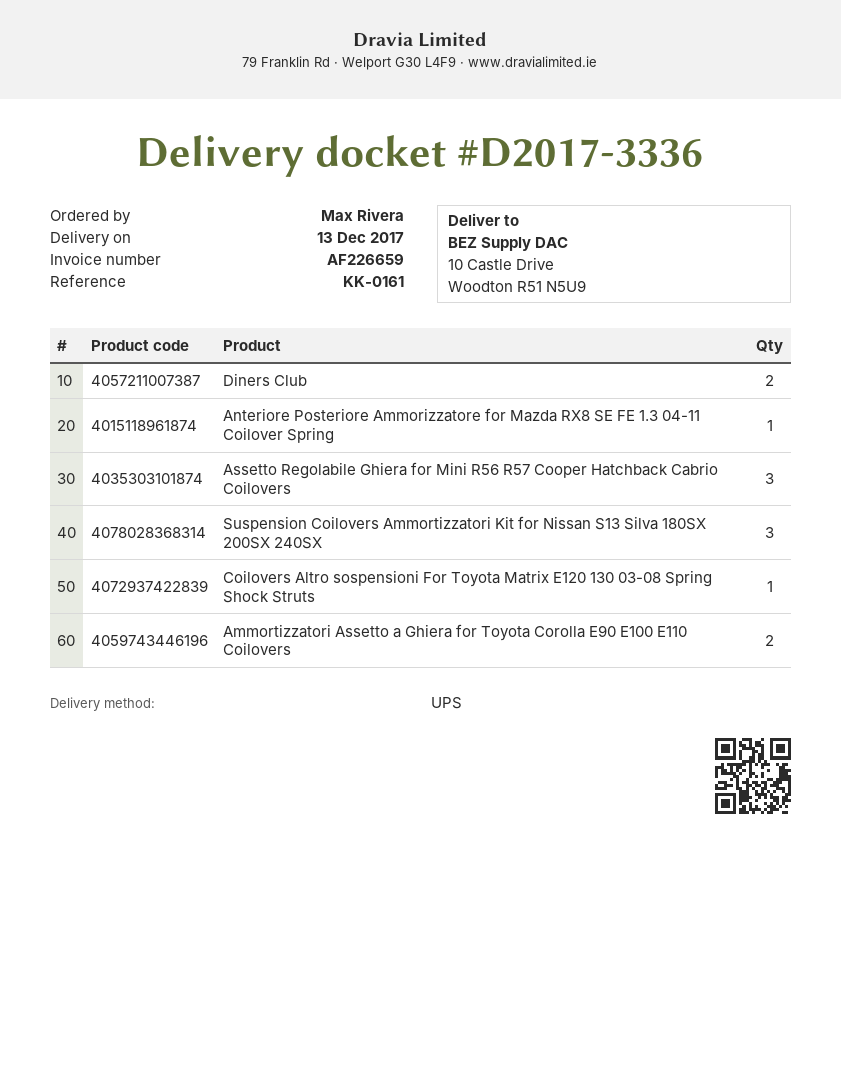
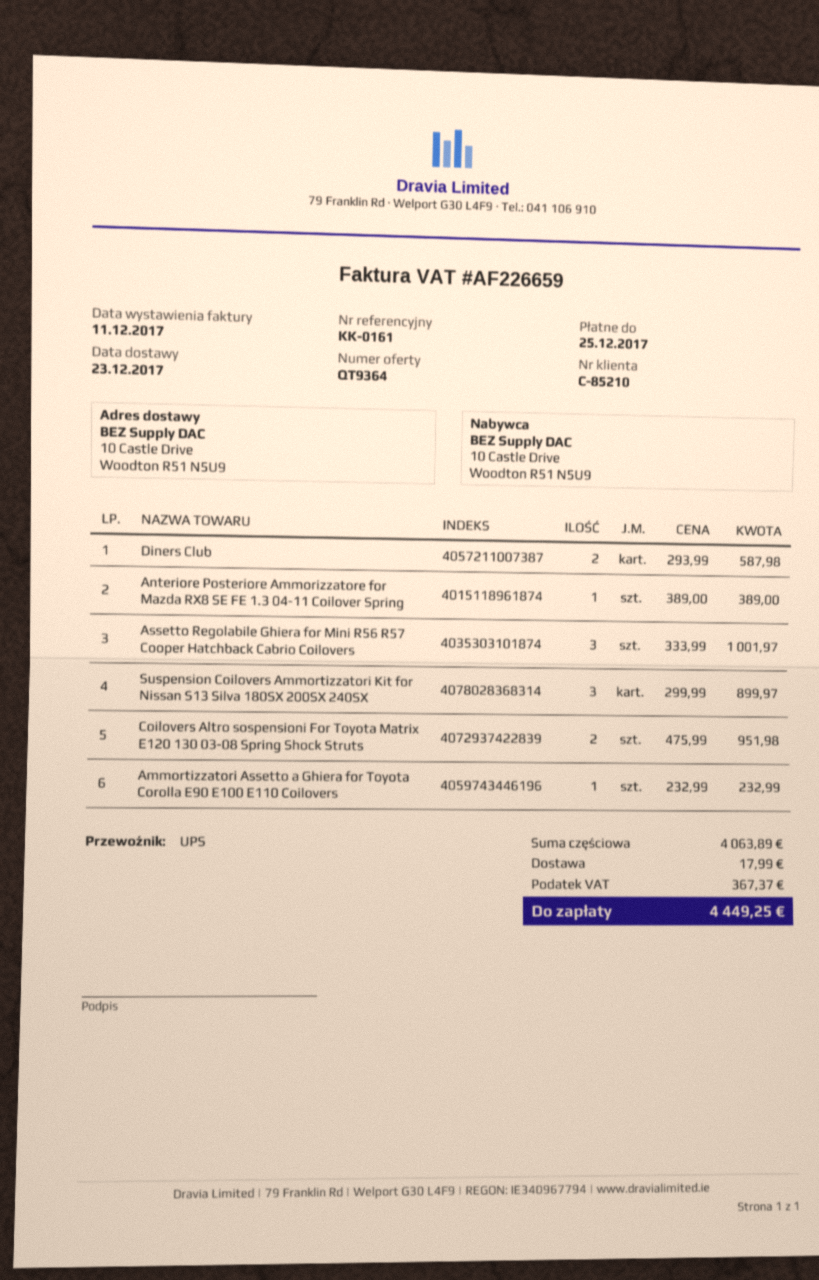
delivery date: 2017-12-13 -> 2017-12-23
Coilovers Altro sospensioni For Toyota Matrix E120 130 03-08 Spring Shock Struts: 1 -> 2
Ammortizzatori Assetto a Ghiera for Toyota Corolla E90 E100 E110 Coilovers: 2 -> 1

